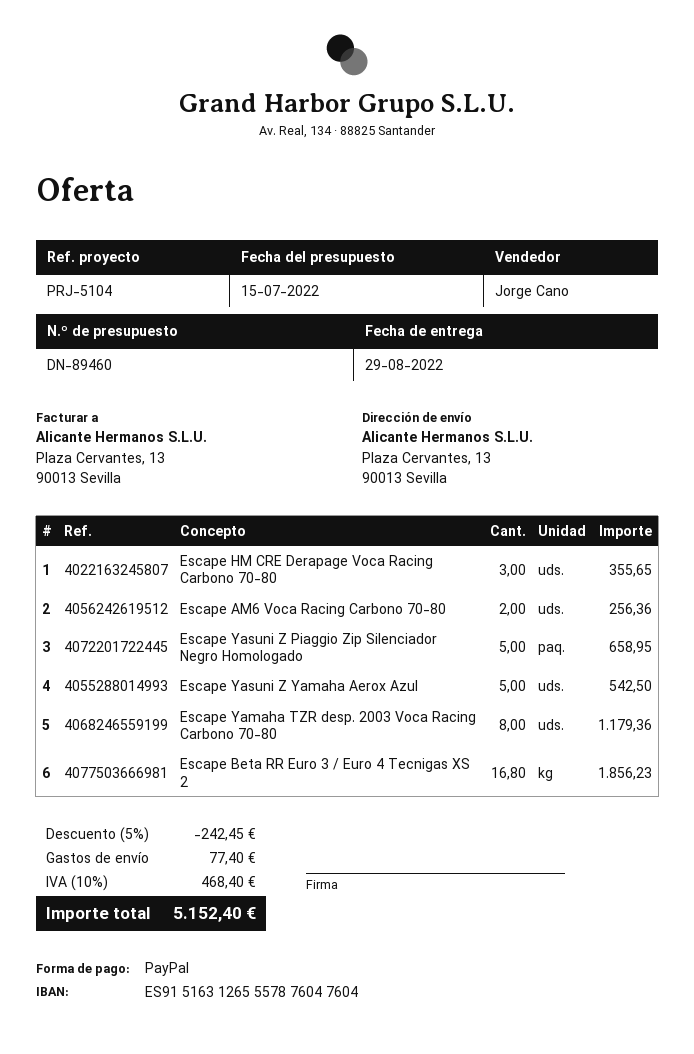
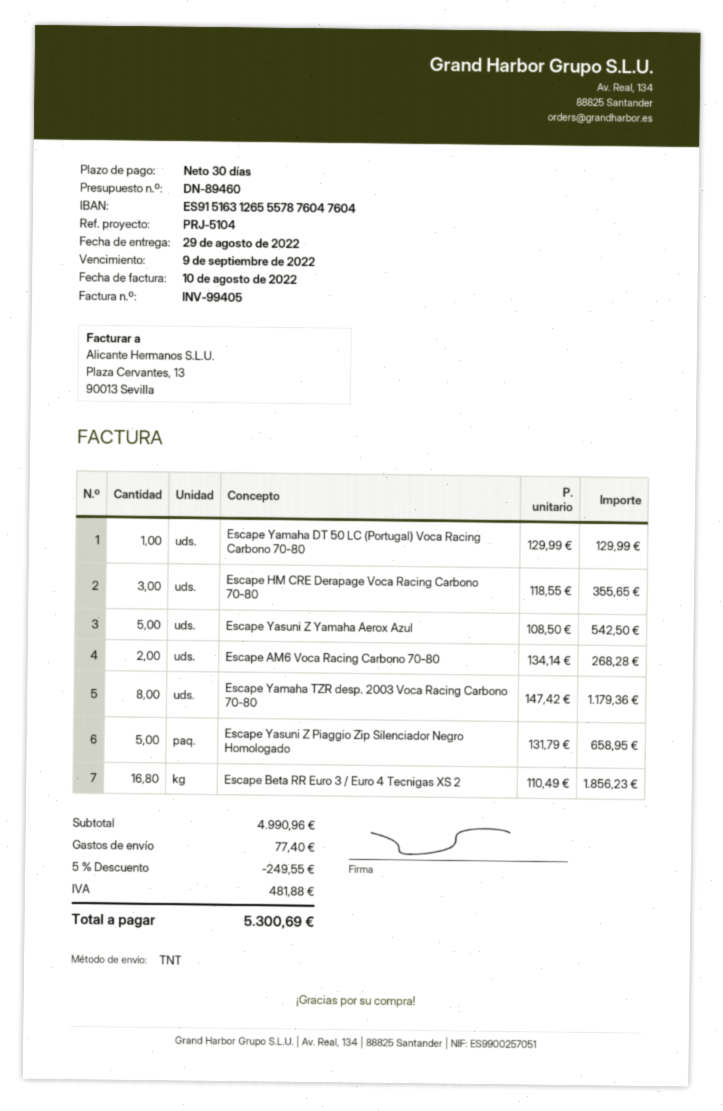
Escape AM6 Voca Racing Carbono 70-80: 2 for 256.36 -> 2 for 268.28
Escape Yamaha DT 50 LC (Portugal) Voca Racing Carbono 70-80: none -> 1 for 129.99
discount: 5% = 242.45 -> 5% = 249.55
tax: 468.40 -> 481.88
total: 5152.40 -> 5300.69

